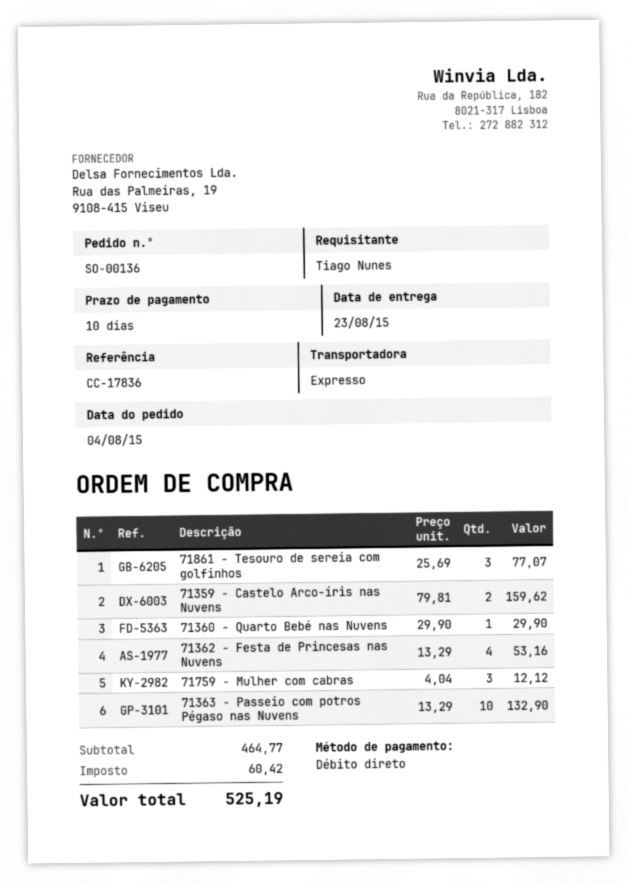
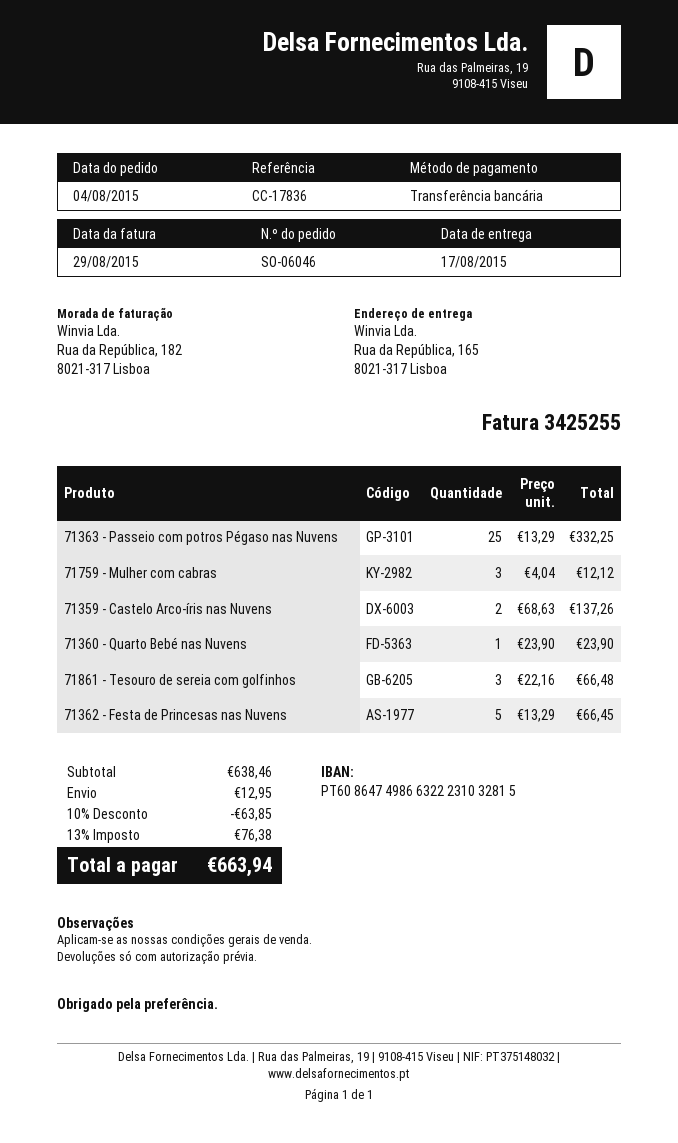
order number: SO-00136 -> SO-06046
delivery date: 2015-08-23 -> 2015-08-17
payment method: direct debit -> bank transfer
71861 - Tesouro de sereia com golfinhos: 3 x 25.69 = 77.07 -> 3 x 22.16 = 66.48
71359 - Castelo Arco-íris nas Nuvens: 2 x 79.81 = 159.62 -> 2 x 68.63 = 137.26
71360 - Quarto Bebé nas Nuvens: 1 x 29.90 = 29.90 -> 1 x 23.90 = 23.90
71362 - Festa de Princesas nas Nuvens: 4 x 13.29 = 53.16 -> 5 x 13.29 = 66.45
71363 - Passeio com potros Pégaso nas Nuvens: 10 x 13.29 = 132.90 -> 25 x 13.29 = 332.25
subtotal: 464.77 -> 638.46
discount: none -> 10% = 63.85
shipping: none -> 12.95
tax: 60.42 -> 76.38
total: 525.19 -> 663.94

